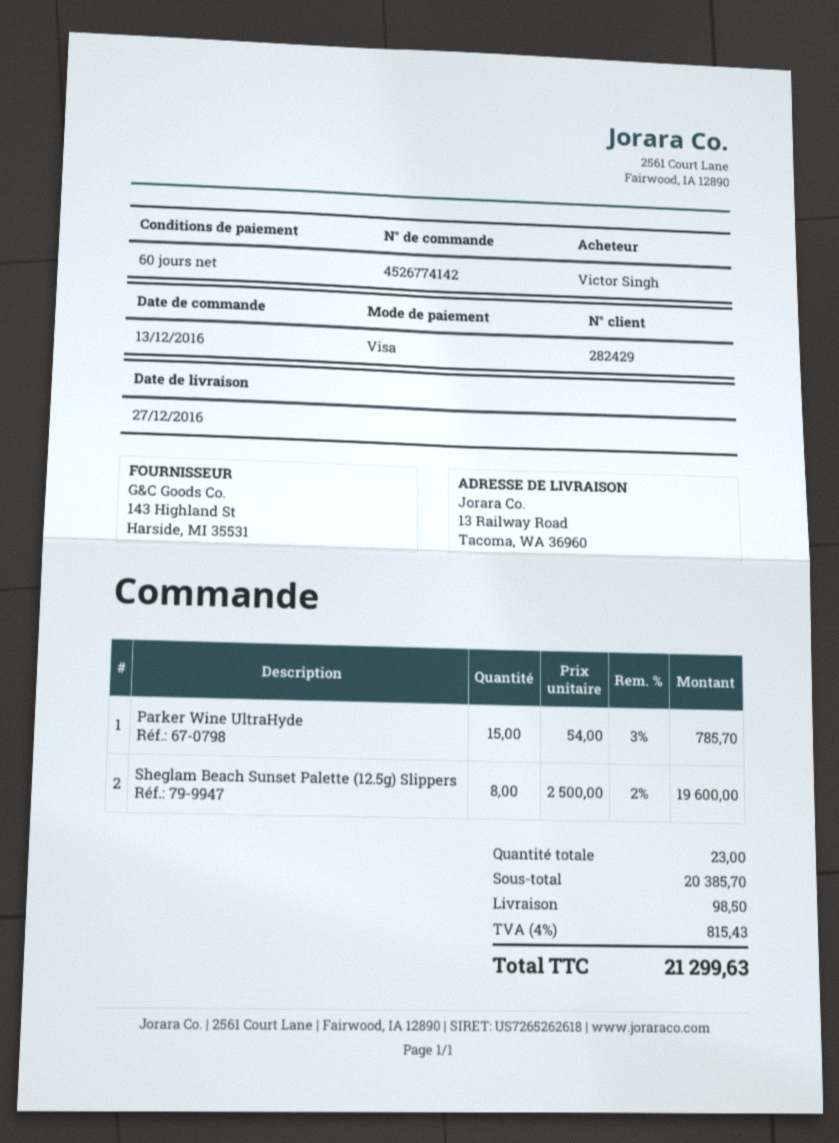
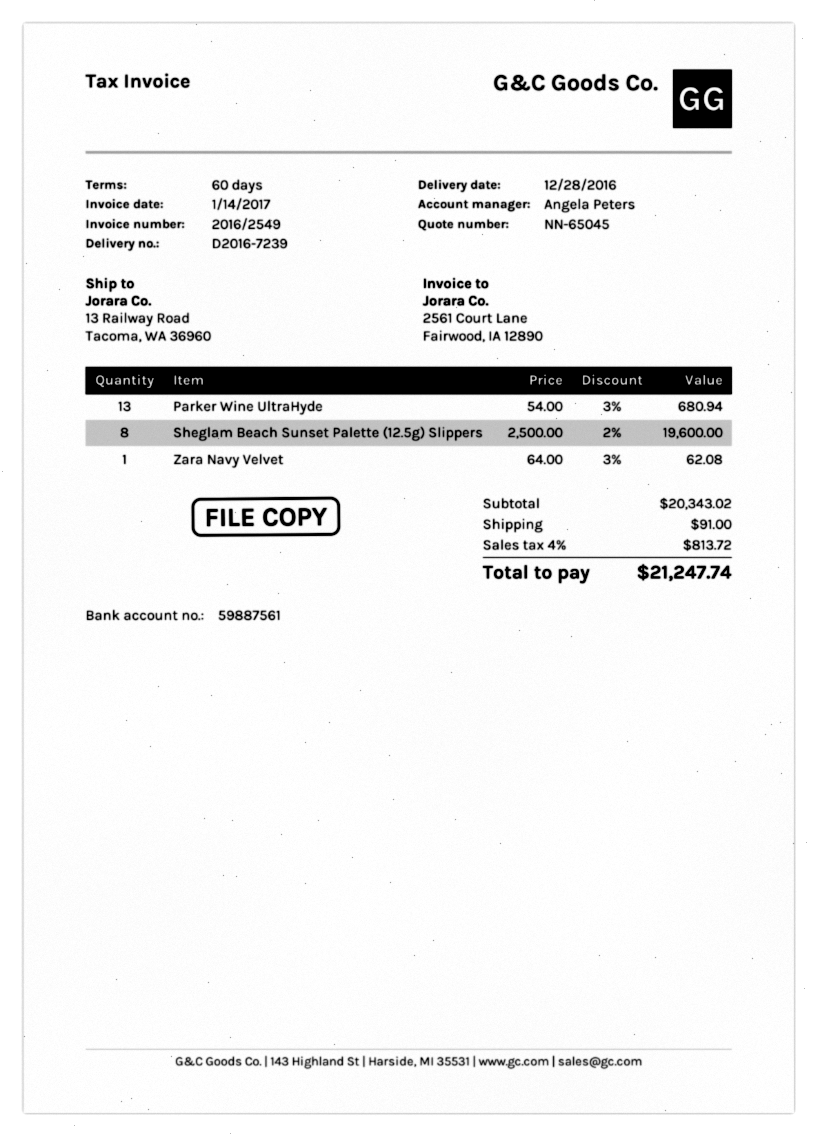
delivery date: 2016-12-27 -> 2016-12-28
Parker Wine UltraHyde: 15 x 54.00 - 3% = 785.70 -> 13 x 54.00 - 3% = 680.94
Zara Navy Velvet: none -> 1 x 64.00 - 3% = 62.08
subtotal: 20385.70 -> 20343.02
shipping: 98.50 -> 91.00
tax: 4% = 815.43 -> 4% = 813.72
total: 21299.63 -> 21247.74

